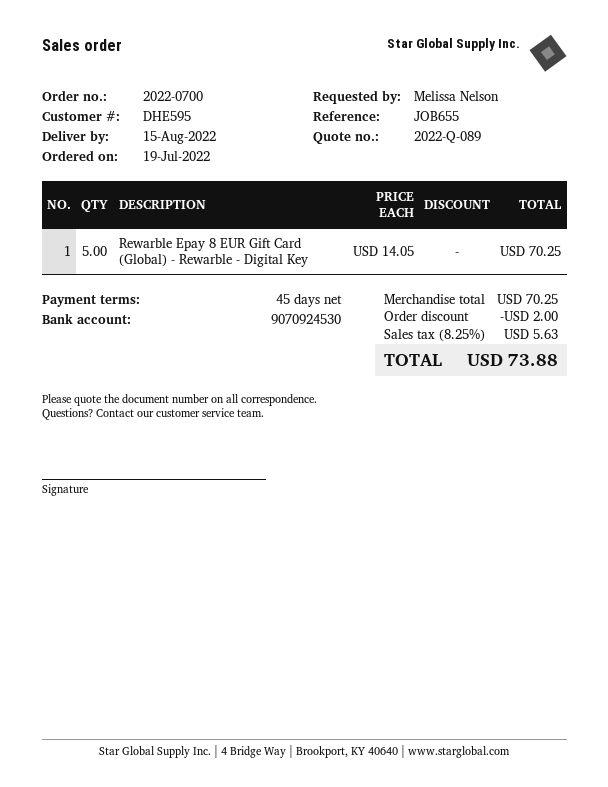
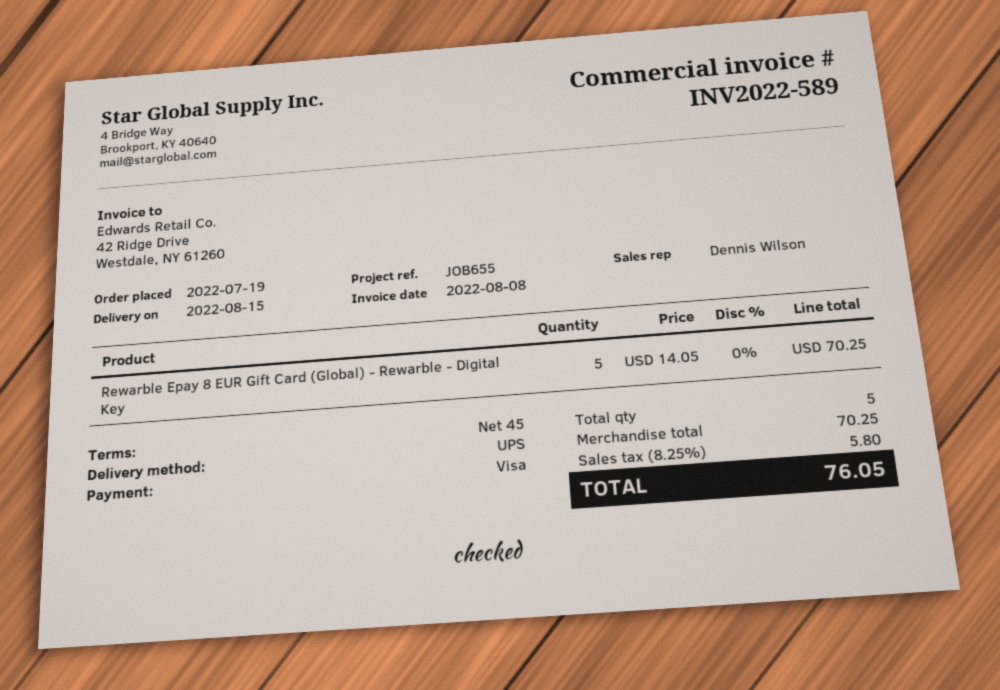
discount: 2.00 -> none
tax: 8.25% = 5.63 -> 8.25% = 5.80
total: 73.88 -> 76.05

